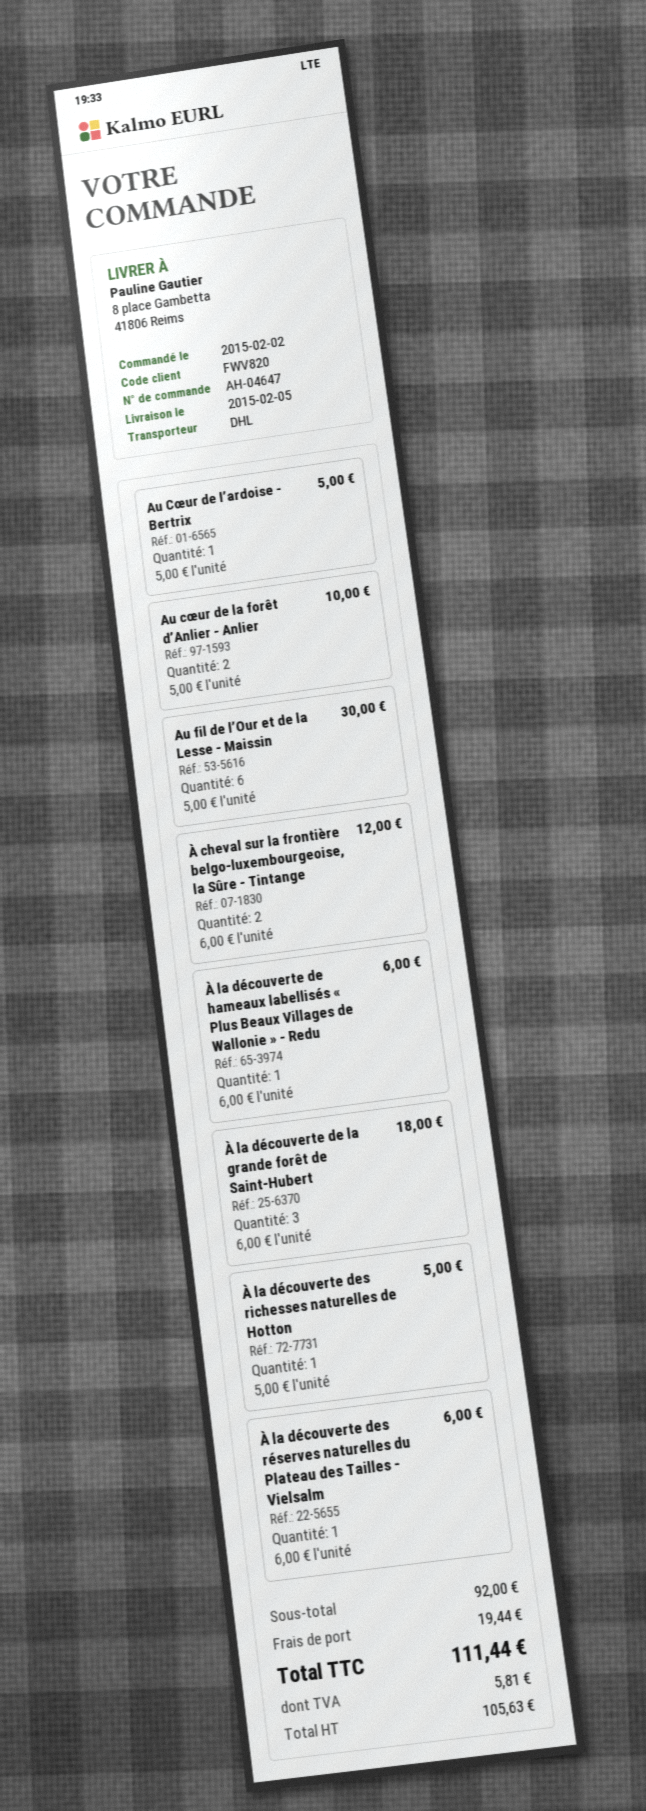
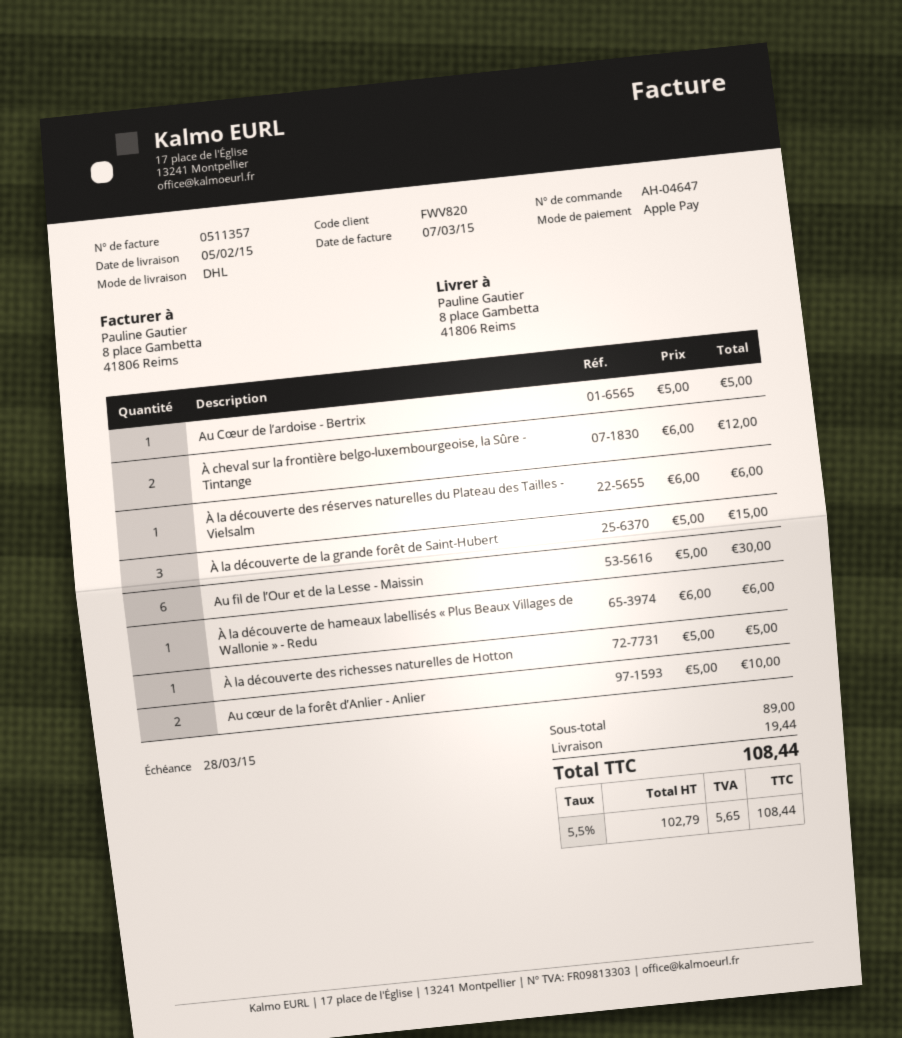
À la découverte de la grande forêt de Saint-Hubert: 3 x 6.00 = 18.00 -> 3 x 5.00 = 15.00
subtotal: 92.00 -> 89.00
net: 105.63 -> 102.79
tax: 5.81 -> 5.65
total: 111.44 -> 108.44

